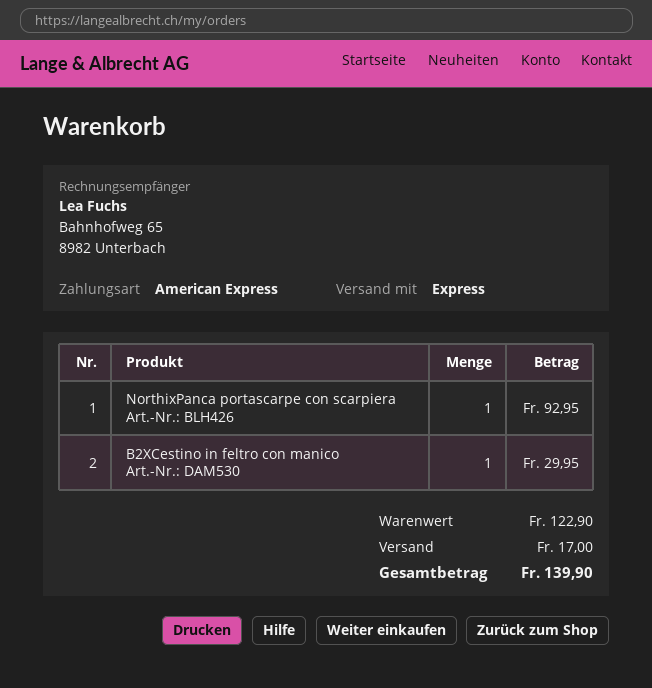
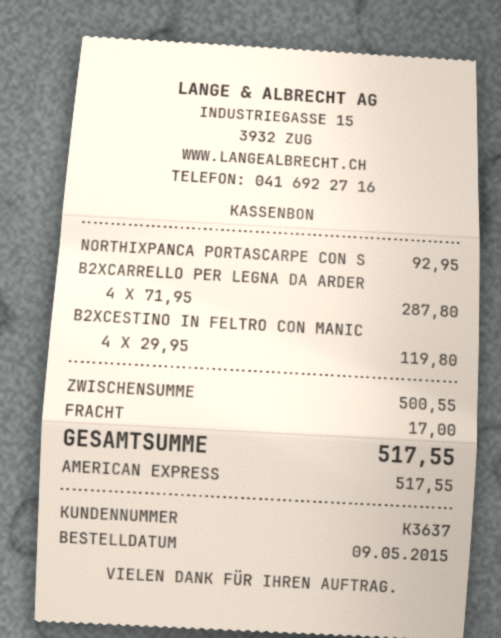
B2XCestino in feltro con manico: 1 for 29.95 -> 4 for 119.80
B2XCARRELLO PER LEGNA DA ARDER: none -> 4 for 287.80
subtotal: 122.90 -> 500.55
total: 139.90 -> 517.55

